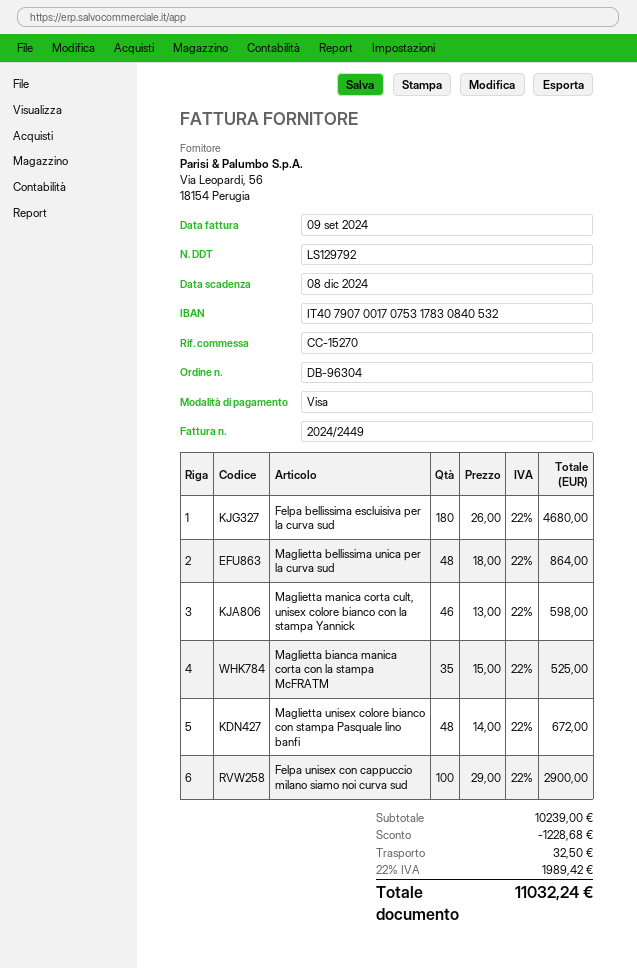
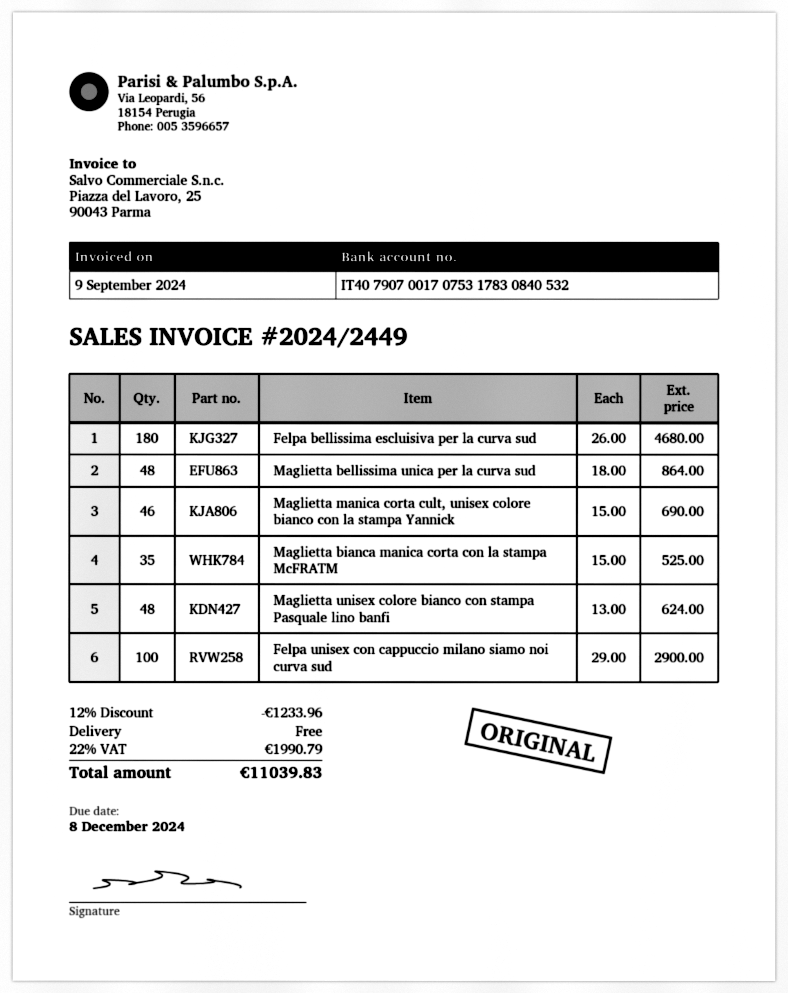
Maglietta manica corta cult, unisex colore bianco con la stampa Yannick: 46 x 13.00 = 598.00 -> 46 x 15.00 = 690.00
Maglietta unisex colore bianco con stampa Pasquale lino banfi: 48 x 14.00 = 672.00 -> 48 x 13.00 = 624.00
discount: 1228.68 -> 1233.96
shipping: 32.50 -> 0.00
tax: 22% = 1989.42 -> 22% = 1990.79
total: 11032.24 -> 11039.83

